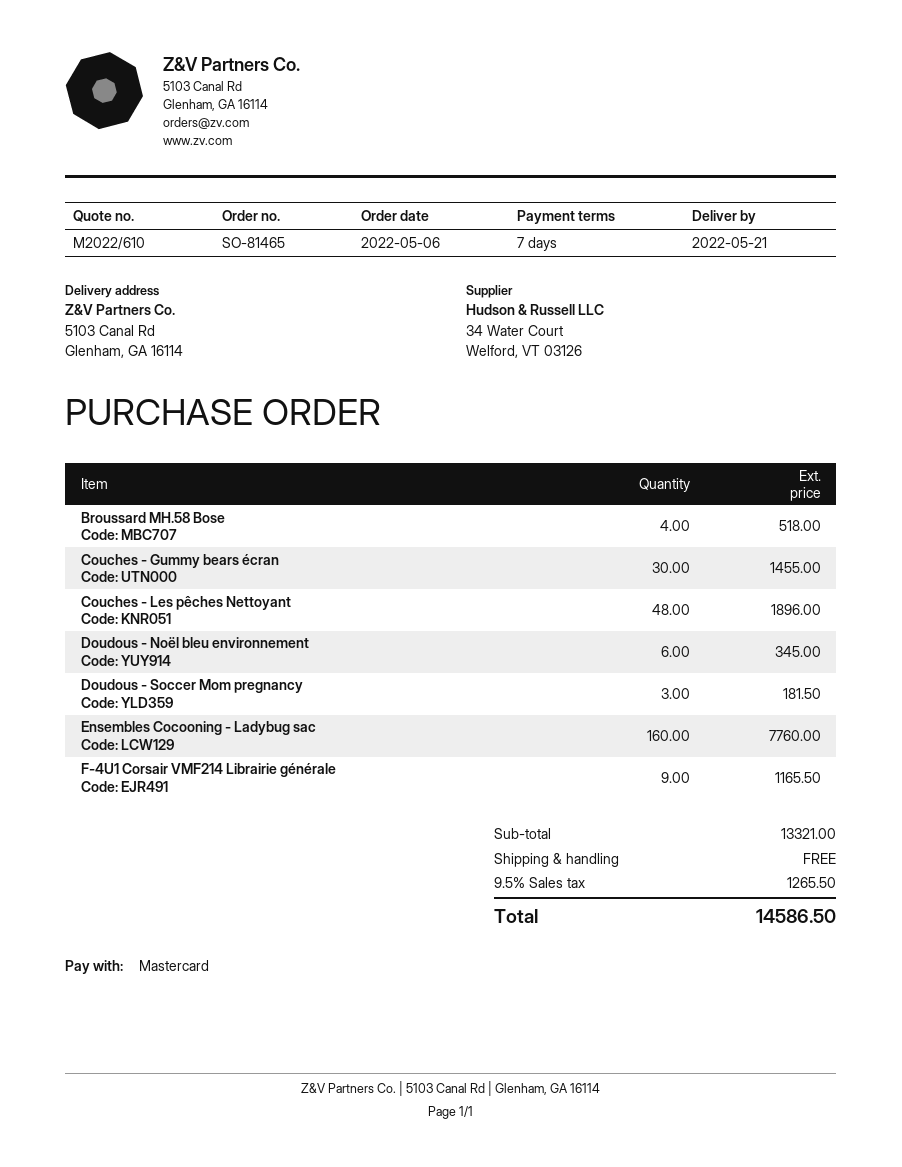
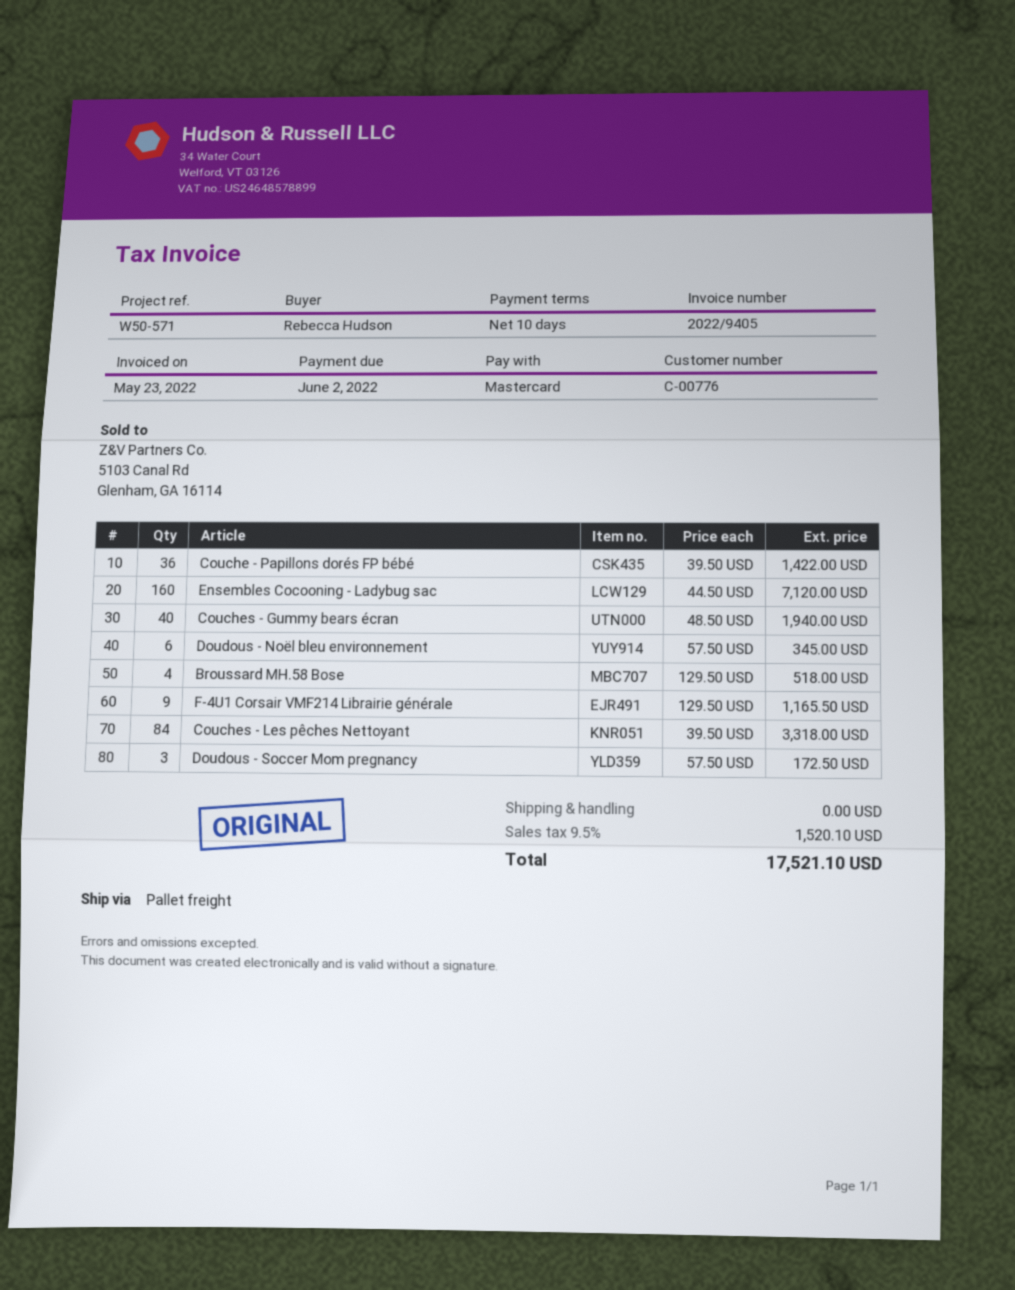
payment terms: 7 days -> 10 days
Couches - Gummy bears écran: 30 for 1455.00 -> 40 for 1940.00
Couches - Les pêches Nettoyant: 48 for 1896.00 -> 84 for 3318.00
Doudous - Soccer Mom pregnancy: 3 for 181.50 -> 3 for 172.50
Ensembles Cocooning - Ladybug sac: 160 for 7760.00 -> 160 for 7120.00
Couche - Papillons dorés FP bébé: none -> 36 for 1422.00
tax: 9.5% = 1265.50 -> 9.5% = 1520.10
total: 14586.50 -> 17521.10

